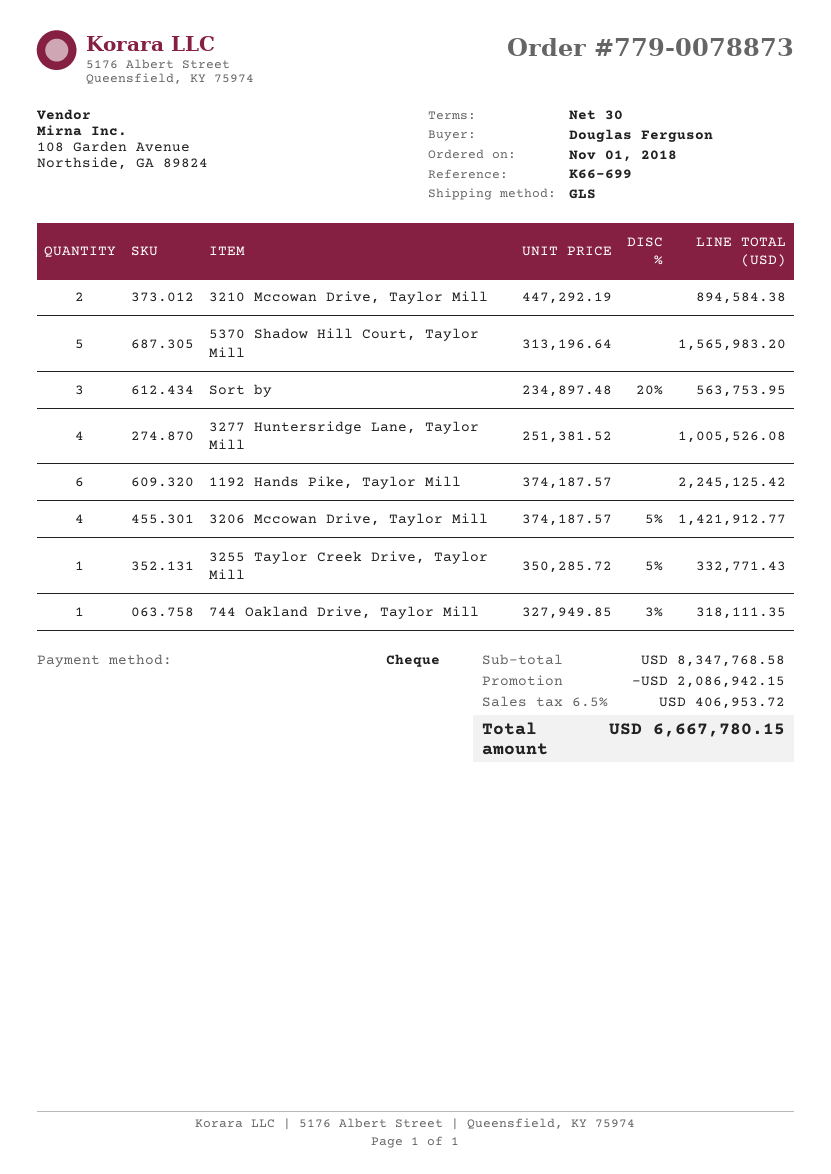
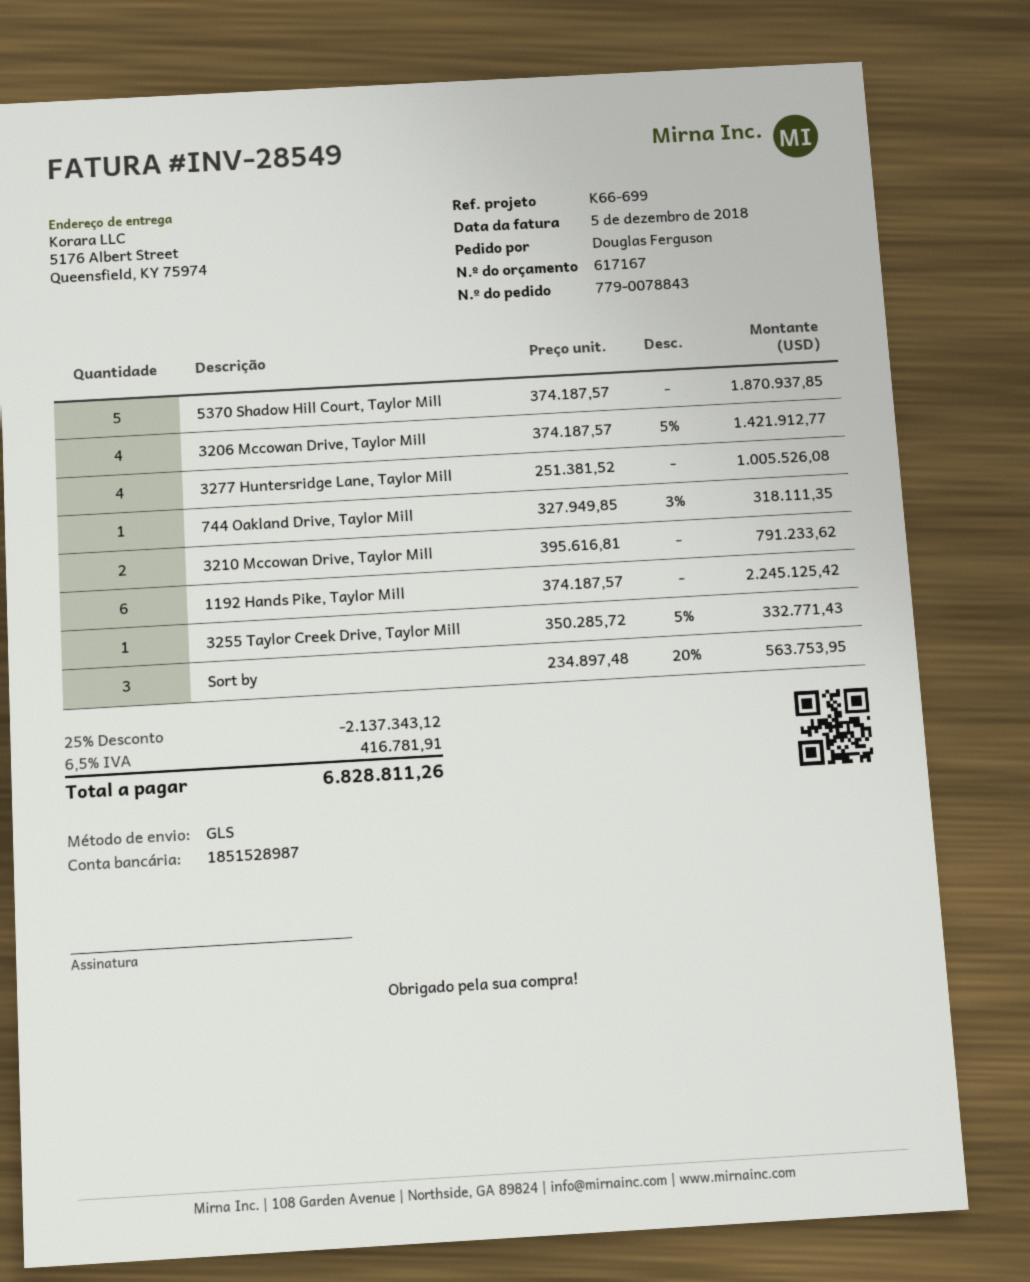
order number: 779-0078873 -> 779-0078843
3210 Mccowan Drive, Taylor Mill: 2 x 447292.19 = 894584.38 -> 2 x 395616.81 = 791233.62
5370 Shadow Hill Court, Taylor Mill: 5 x 313196.64 = 1565983.20 -> 5 x 374187.57 = 1870937.85
discount: 2086942.15 -> 2137343.12
tax: 6.5% = 406953.72 -> 6.5% = 416781.91
total: 6667780.15 -> 6828811.26

